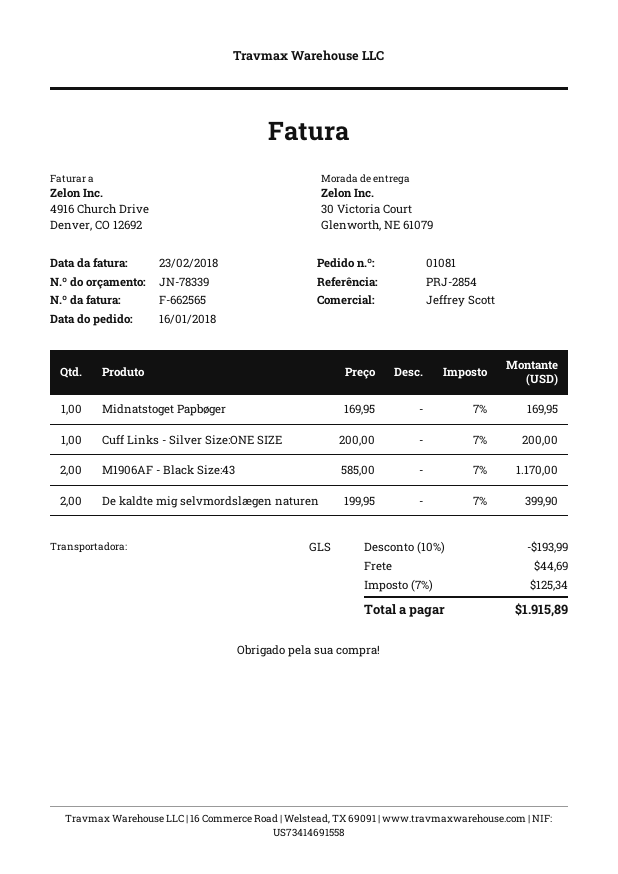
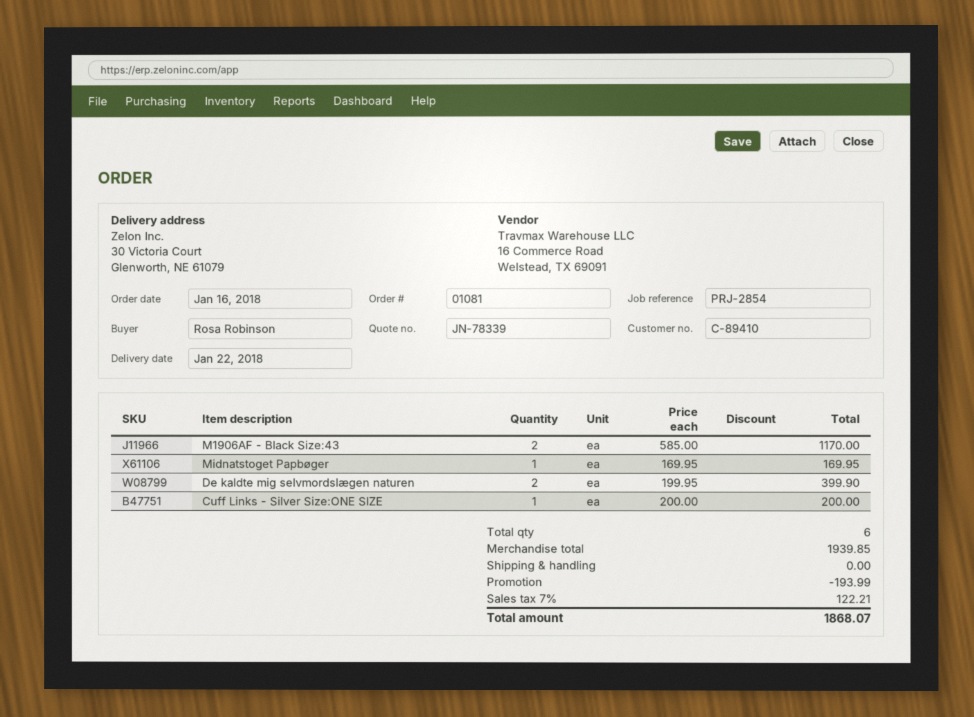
shipping: 44.69 -> 0.00
tax: 7% = 125.34 -> 7% = 122.21
total: 1915.89 -> 1868.07

